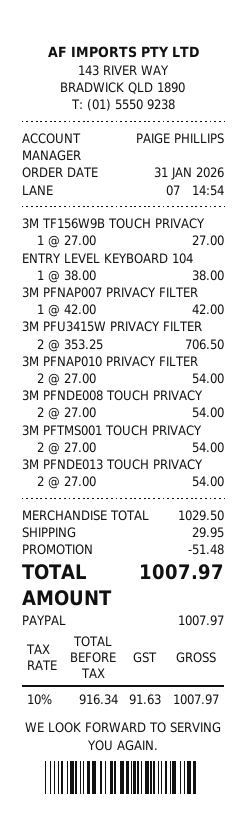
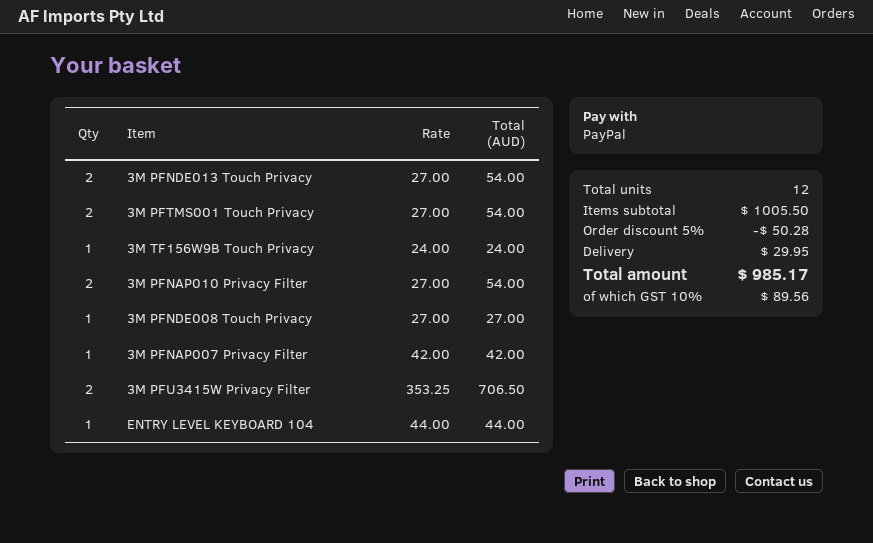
3M TF156W9B TOUCH PRIVACY: 1 x 27.00 = 27.00 -> 1 x 24.00 = 24.00
ENTRY LEVEL KEYBOARD 104: 1 x 38.00 = 38.00 -> 1 x 44.00 = 44.00
3M PFNDE008 TOUCH PRIVACY: 2 x 27.00 = 54.00 -> 1 x 27.00 = 27.00
subtotal: 1029.50 -> 1005.50
discount: 51.48 -> 50.28
tax: 10% = 91.63 -> 10% = 89.56
total: 1007.97 -> 985.17

